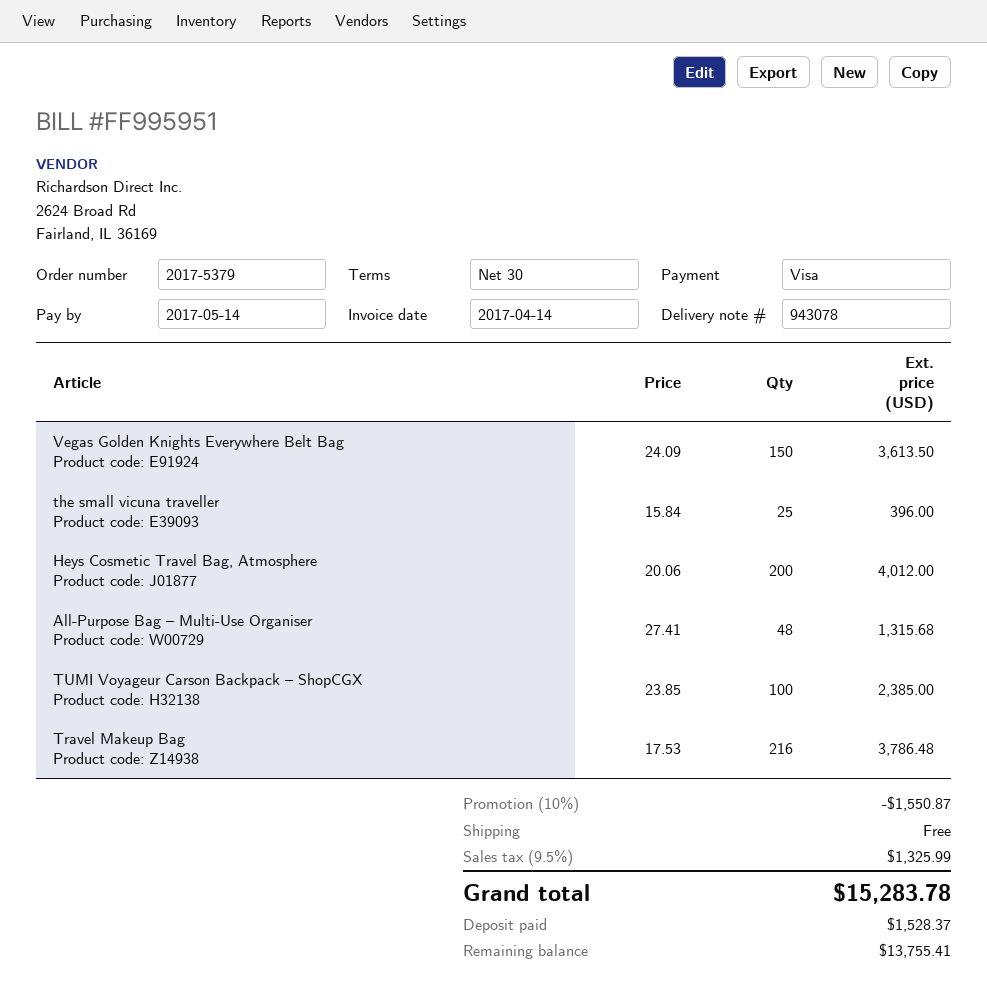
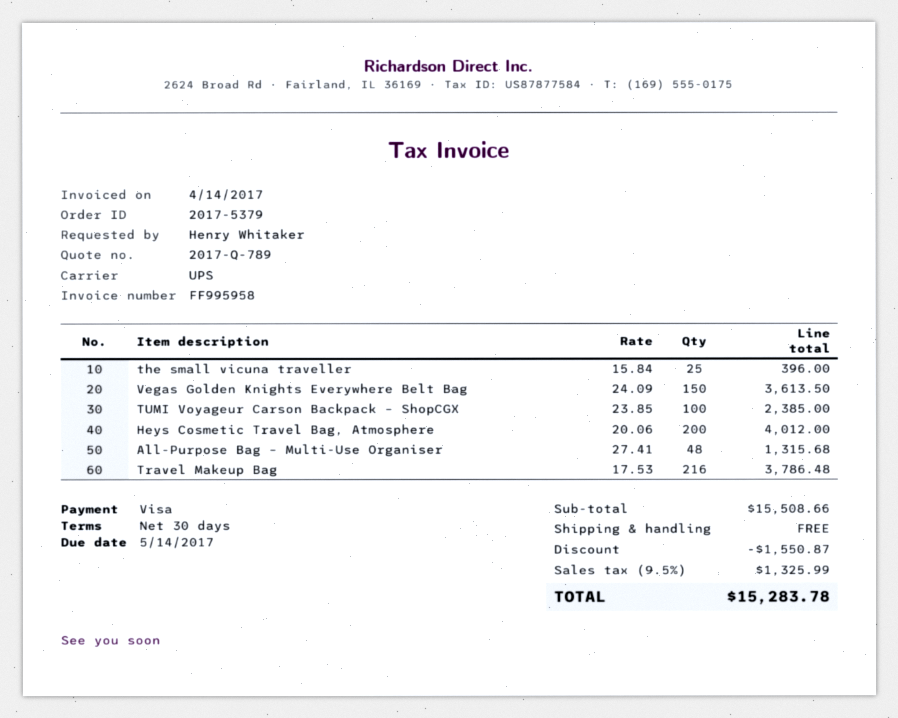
invoice number: FF995951 -> FF995958

